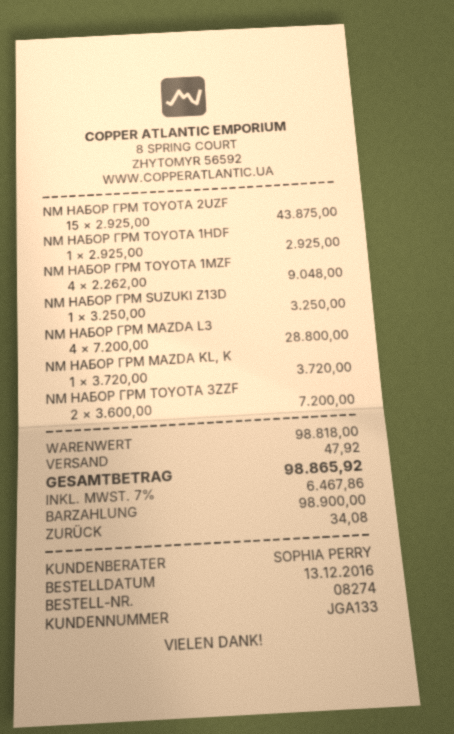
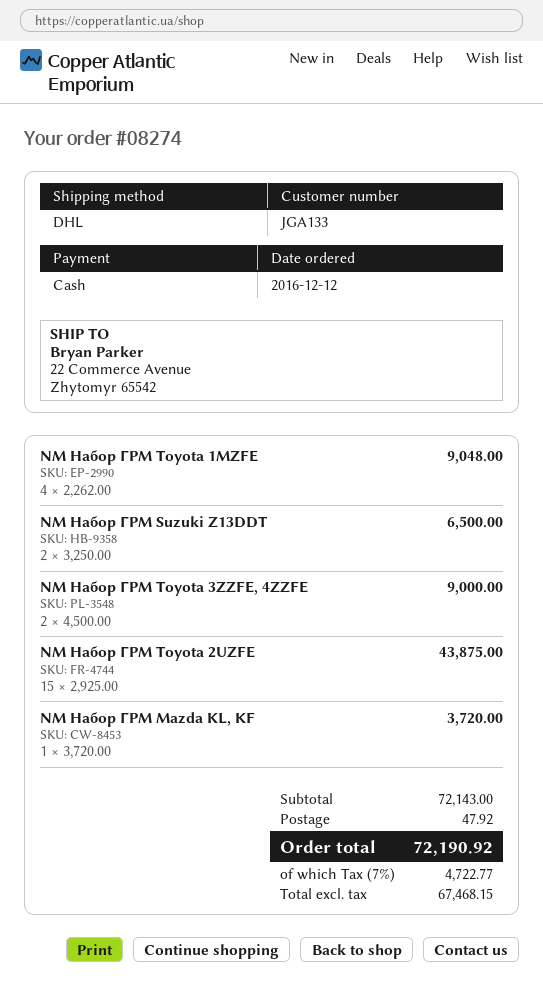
order date: 2016-12-13 -> 2016-12-12
NM НАБОР ГРМ TOYOTA 1HDF: 1 x 2925.00 = 2925.00 -> none
NM НАБОР ГРМ SUZUKI Z13D: 1 x 3250.00 = 3250.00 -> 2 x 3250.00 = 6500.00
NM НАБОР ГРМ MAZDA L3: 4 x 7200.00 = 28800.00 -> none
NM НАБОР ГРМ TOYOTA 3ZZF: 2 x 3600.00 = 7200.00 -> 2 x 4500.00 = 9000.00
subtotal: 98818.00 -> 72143.00
tax: 7% = 6467.86 -> 7% = 4722.77
total: 98865.92 -> 72190.92

